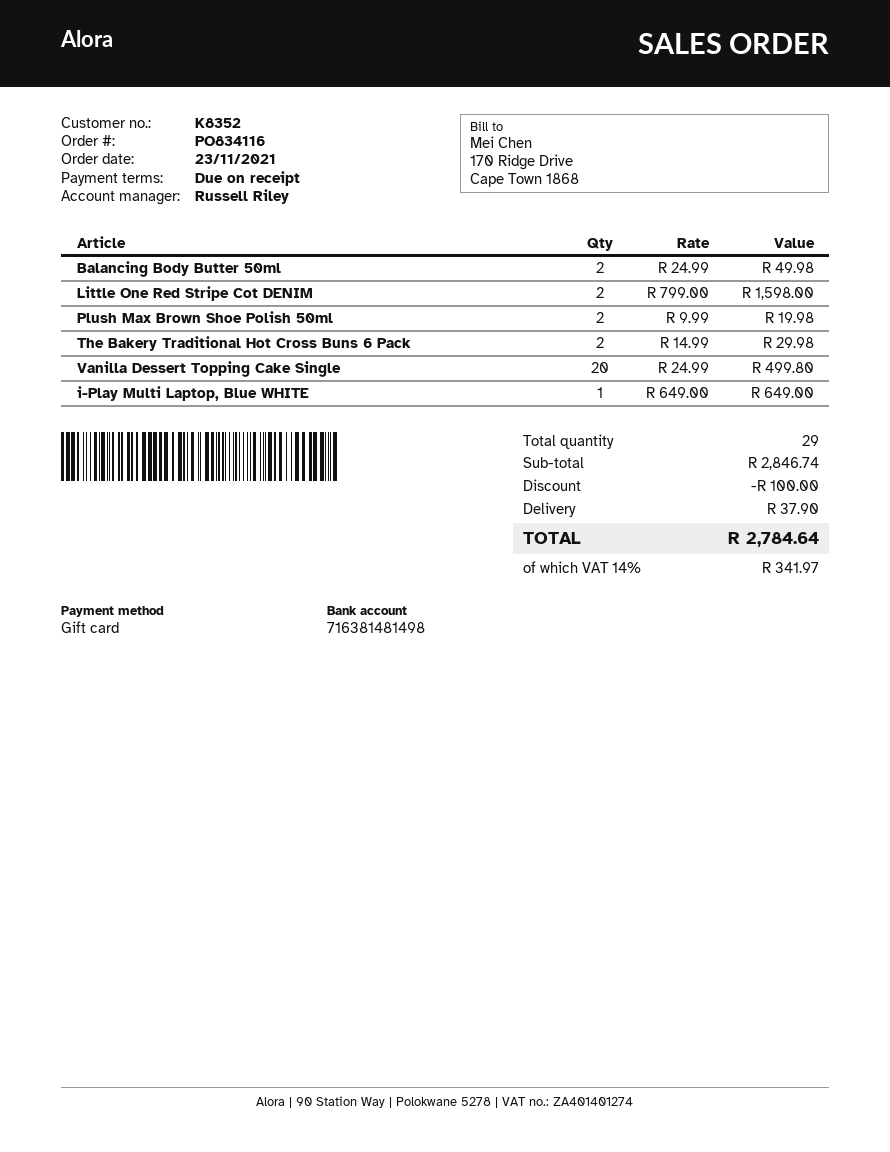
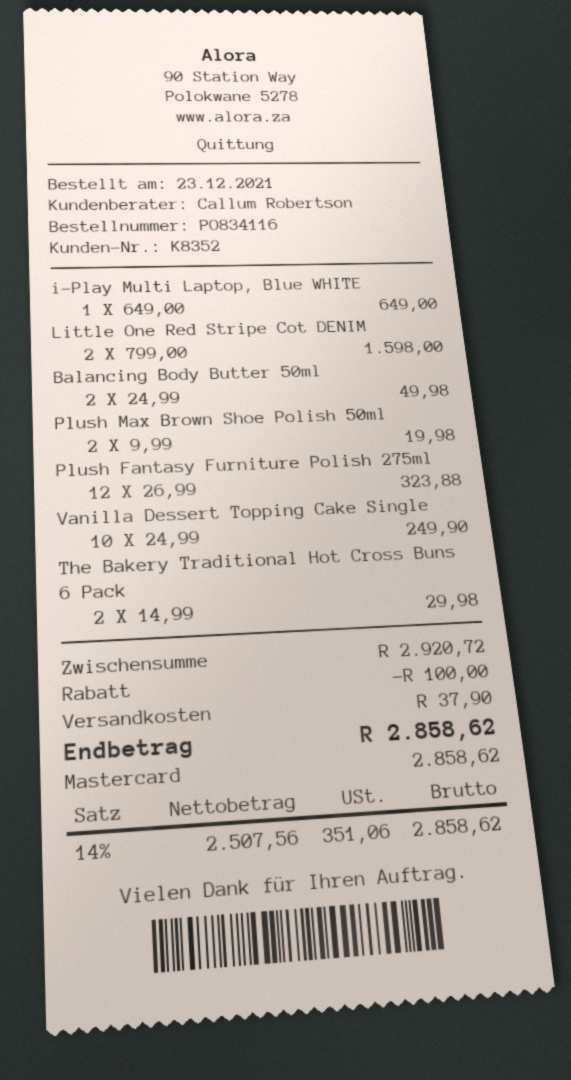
order date: 2021-11-23 -> 2021-12-23
sales rep: Russell Riley -> Callum Robertson
payment method: gift card -> Mastercard
Vanilla Dessert Topping Cake Single: 20 x 24.99 = 499.80 -> 10 x 24.99 = 249.90
Plush Fantasy Furniture Polish 275ml: none -> 12 x 26.99 = 323.88
subtotal: 2846.74 -> 2920.72
tax: 14% = 341.97 -> 14% = 351.06
total: 2784.64 -> 2858.62

